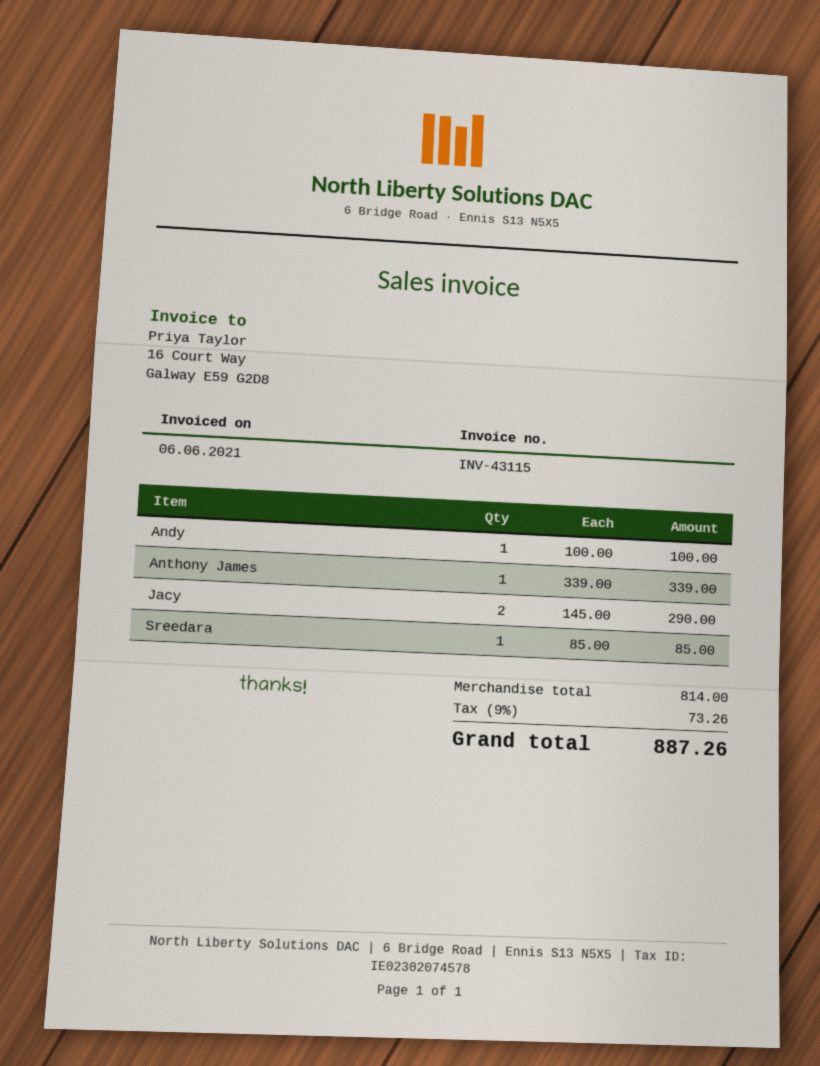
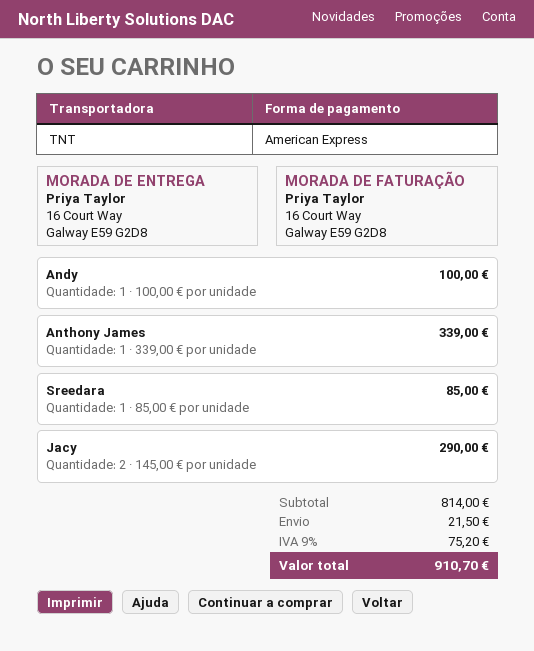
shipping: none -> 21.50
tax: 9% = 73.26 -> 9% = 75.20
total: 887.26 -> 910.70

